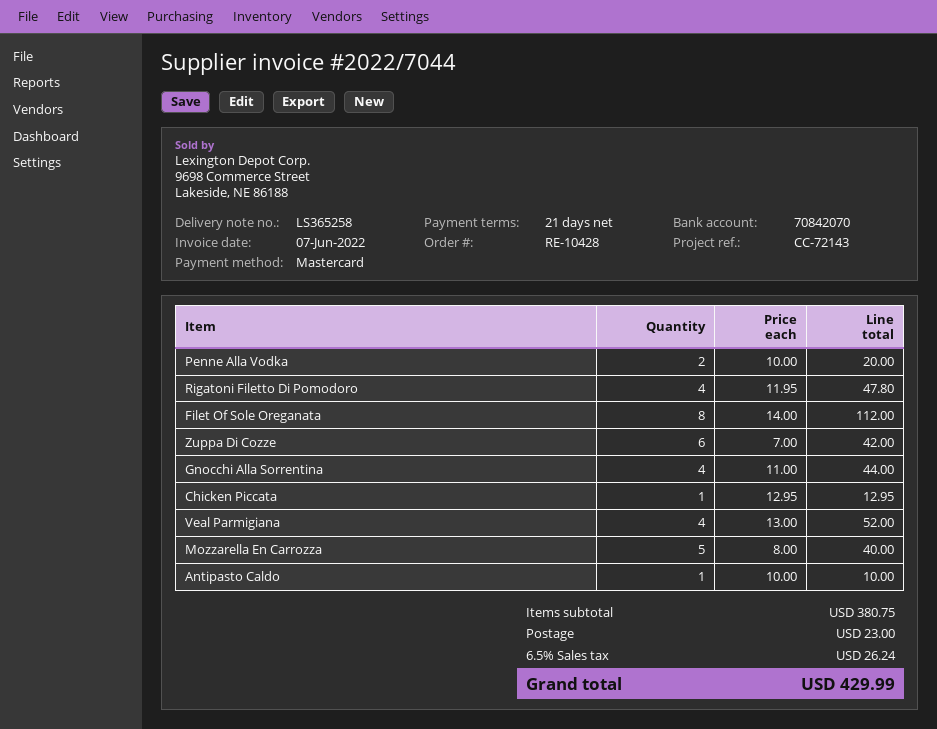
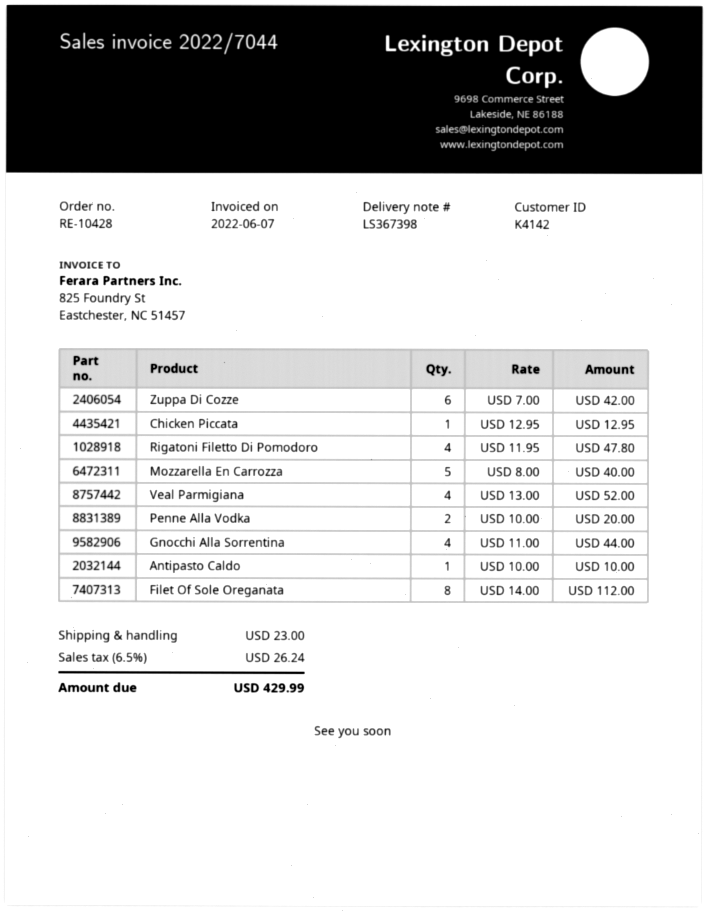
delivery note number: LS365258 -> LS367398

